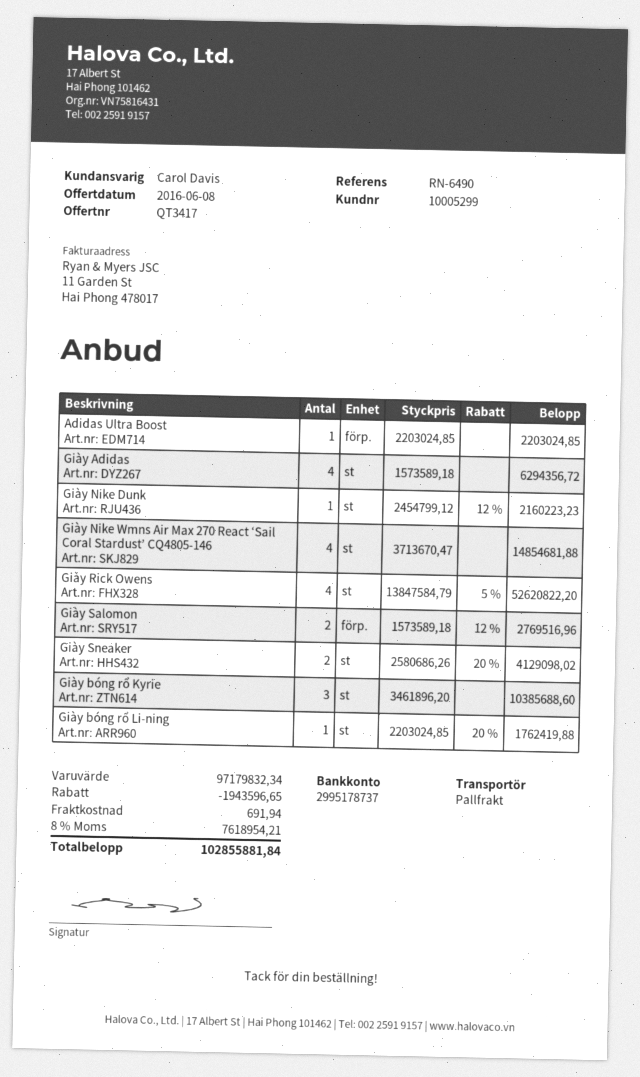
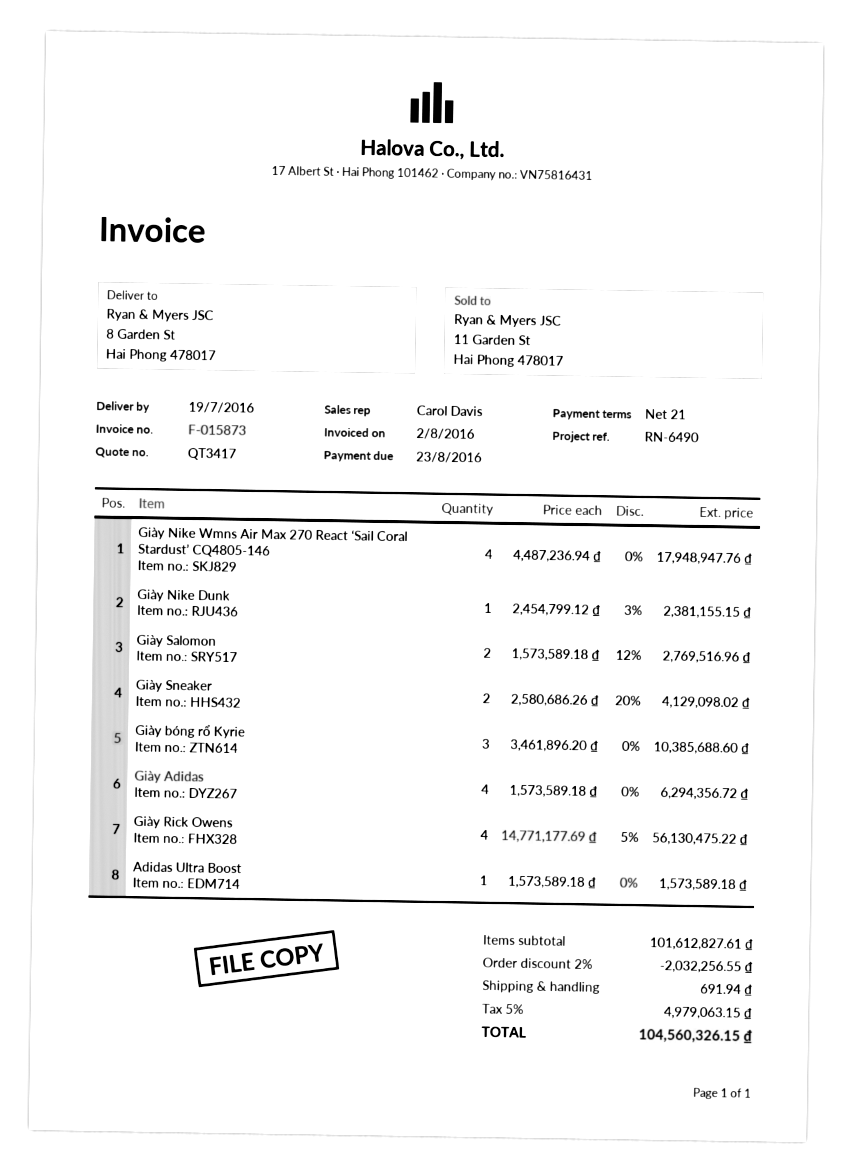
Adidas Ultra Boost: 1 x 2203024.85 = 2203024.85 -> 1 x 1573589.18 = 1573589.18
Giày Nike Dunk: 1 x 2454799.12 - 12% = 2160223.23 -> 1 x 2454799.12 - 3% = 2381155.15
Giày Nike Wmns Air Max 270 React ‘Sail Coral Stardust’ CQ4805-146: 4 x 3713670.47 = 14854681.88 -> 4 x 4487236.94 = 17948947.76
Giày Rick Owens: 4 x 13847584.79 - 5% = 52620822.20 -> 4 x 14771177.69 - 5% = 56130475.22
Giày bóng rổ Li-ning: 1 x 2203024.85 - 20% = 1762419.88 -> none
subtotal: 97179832.34 -> 101612827.61
discount: 1943596.65 -> 2032256.55
tax: 8% = 7618954.21 -> 5% = 4979063.15
total: 102855881.84 -> 104560326.15

